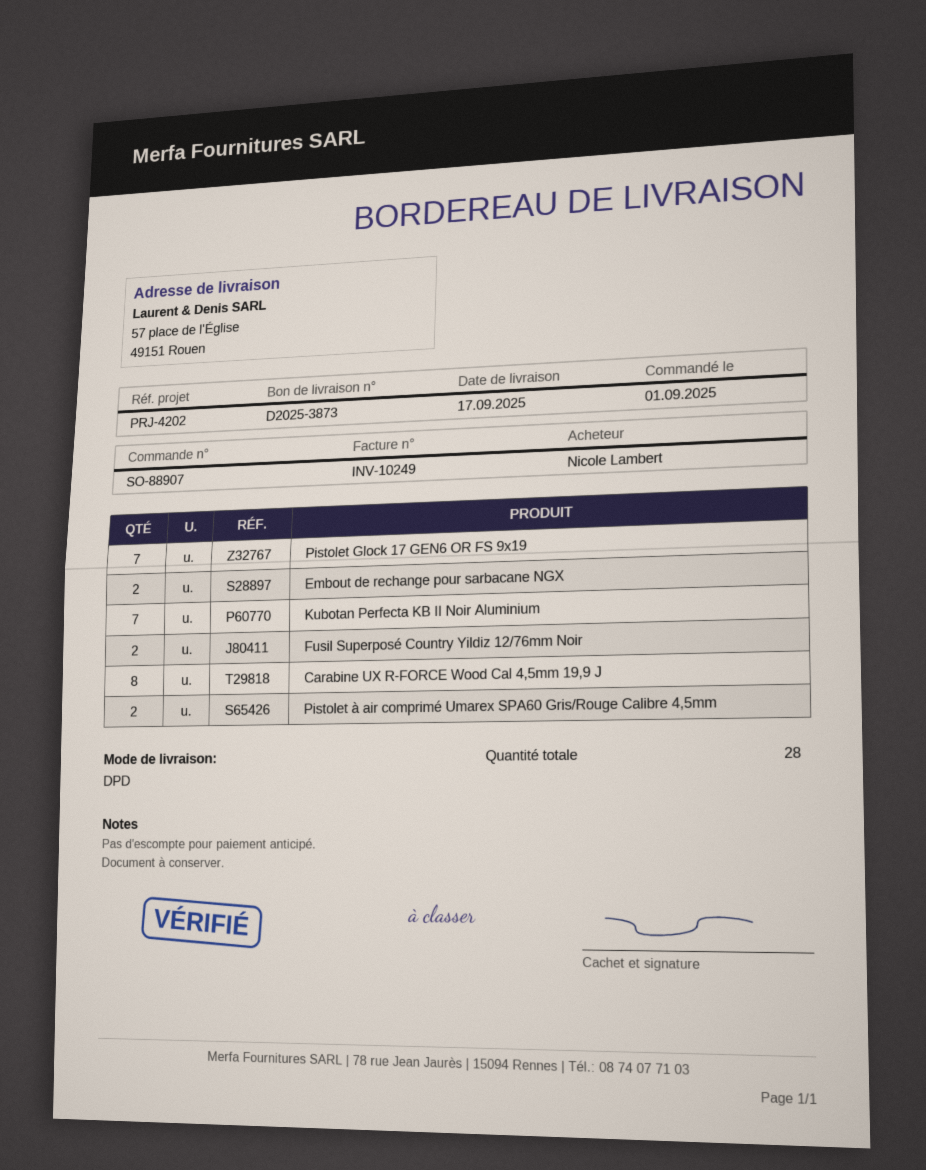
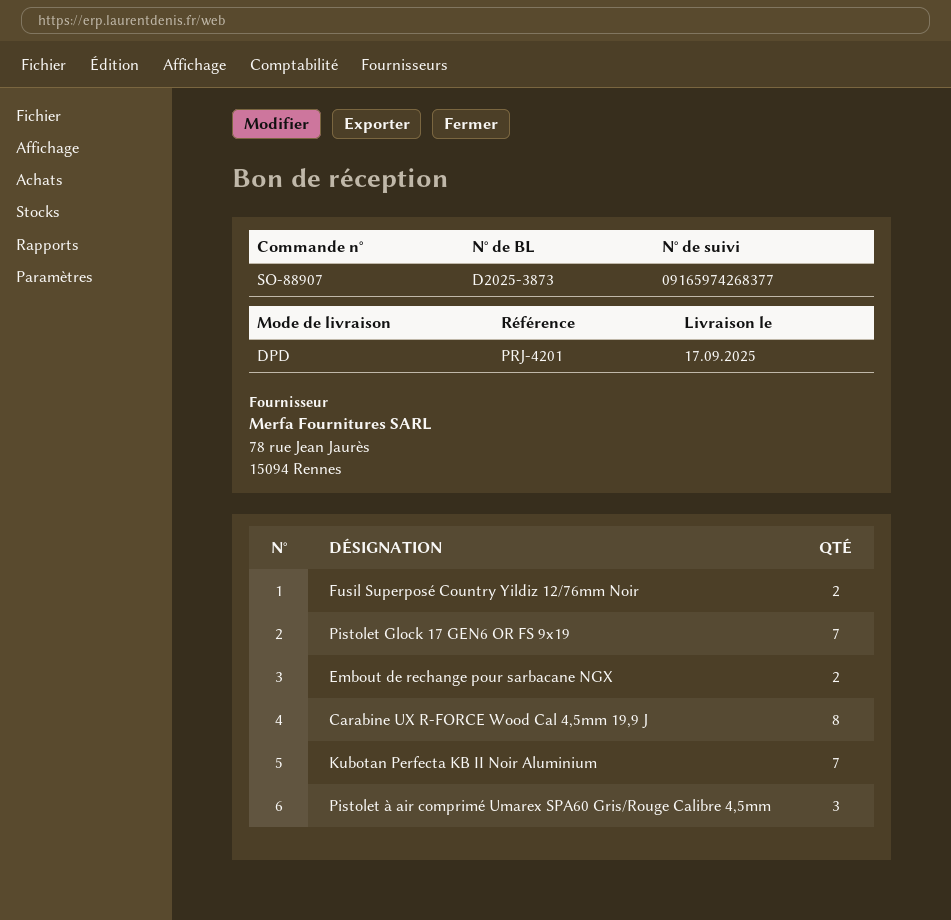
reference: PRJ-4202 -> PRJ-4201
Pistolet à air comprimé Umarex SPA60 Gris/Rouge Calibre 4,5mm: 2 -> 3

